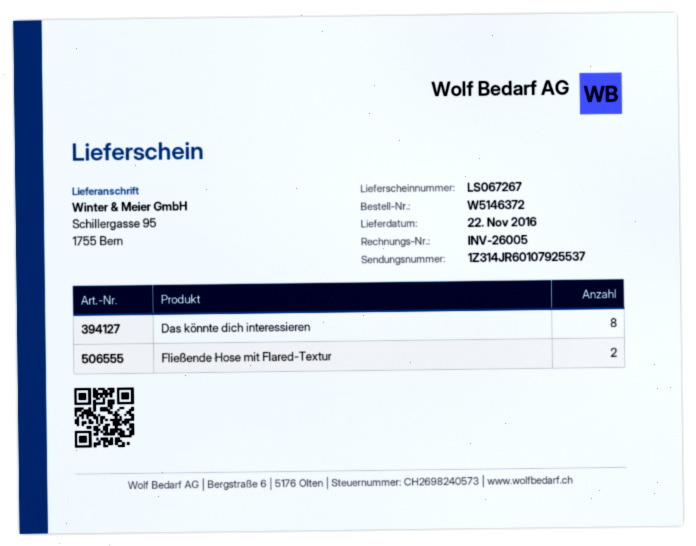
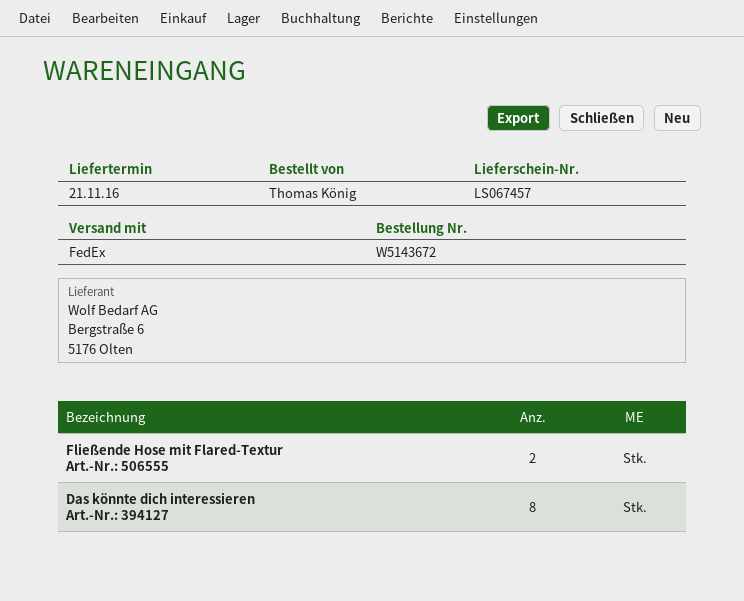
order number: W5146372 -> W5143672
delivery note number: LS067267 -> LS067457
delivery date: 2016-11-22 -> 2016-11-21

